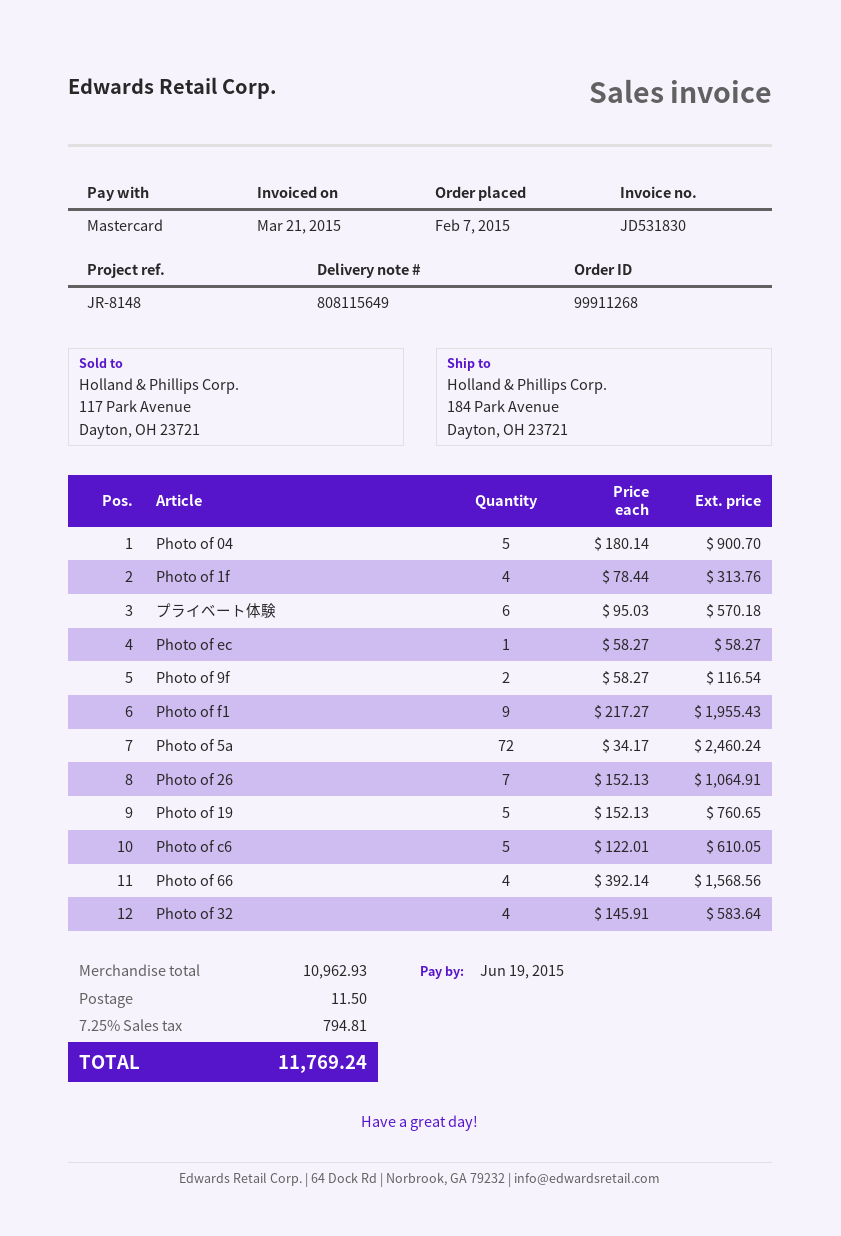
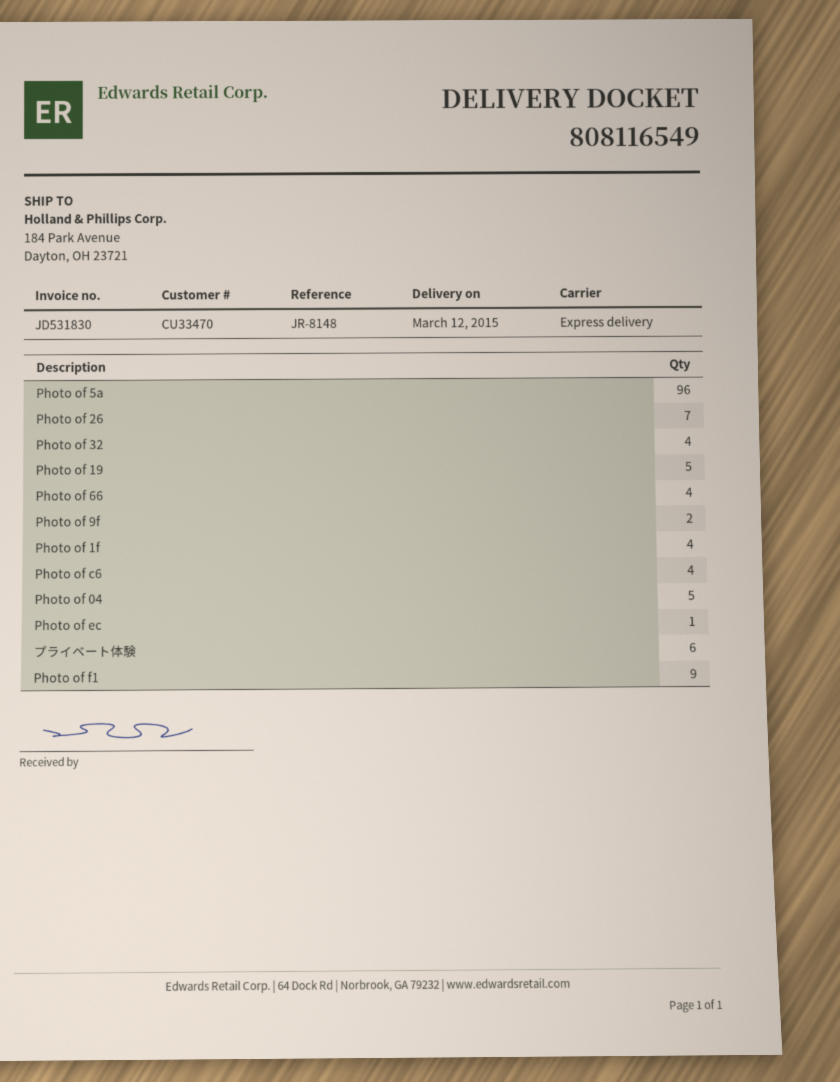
delivery note number: 808115649 -> 808116549
Photo of 5a: 72 -> 96
Photo of c6: 5 -> 4

